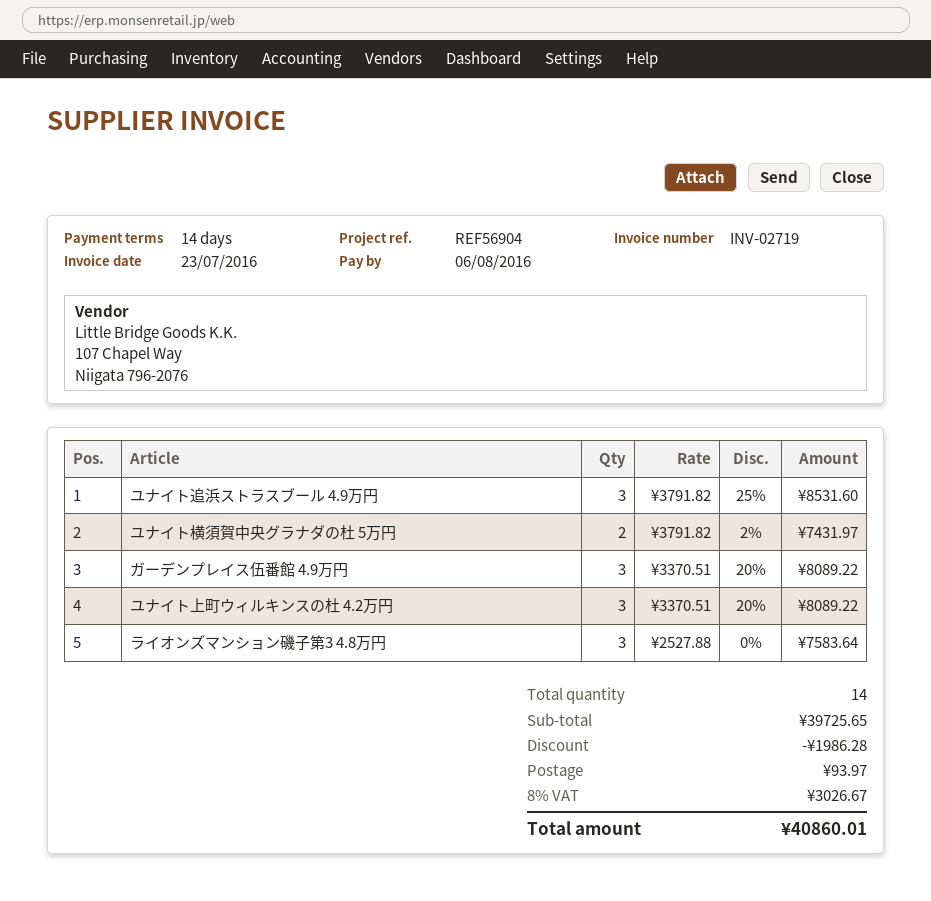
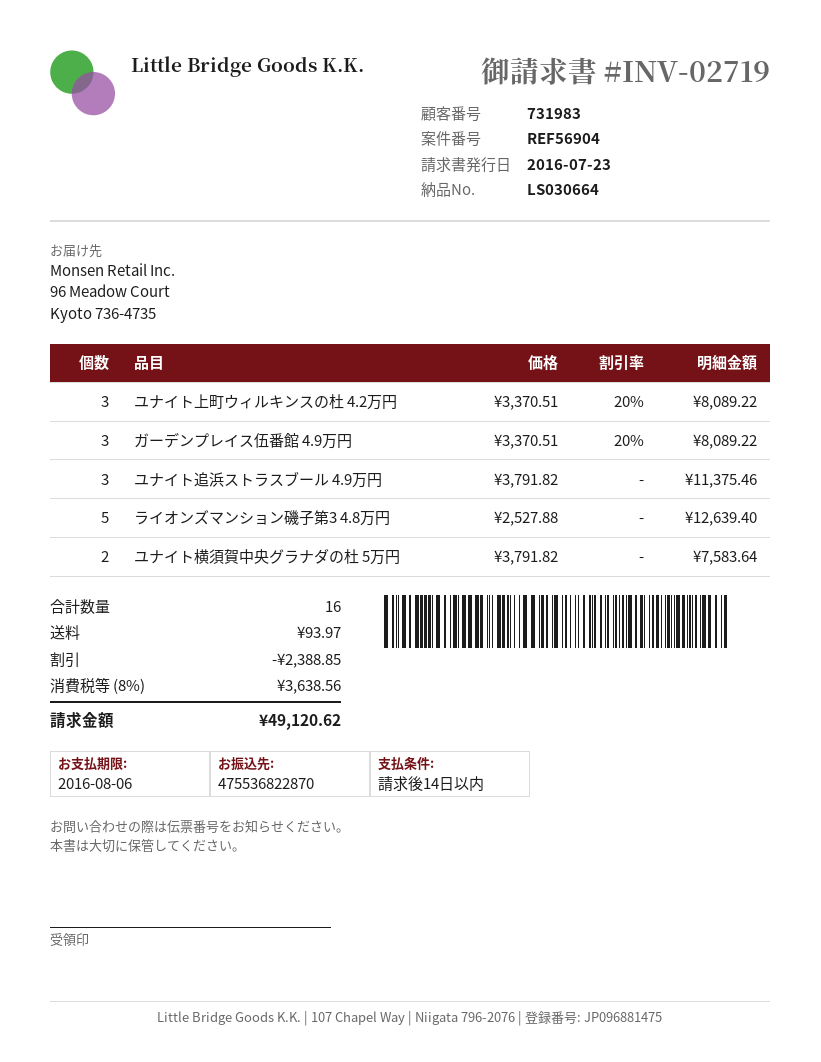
ユナイト追浜ストラスブール 4.9万円: 3 x 3791.82 - 25% = 8531.60 -> 3 x 3791.82 = 11375.46
ユナイト横須賀中央グラナダの杜 5万円: 2 x 3791.82 - 2% = 7431.97 -> 2 x 3791.82 = 7583.64
ライオンズマンション磯子第3 4.8万円: 3 x 2527.88 = 7583.64 -> 5 x 2527.88 = 12639.40
total quantity: 14 -> 16
discount: 1986.28 -> 2388.85
tax: 8% = 3026.67 -> 8% = 3638.56
total: 40860.01 -> 49120.62

